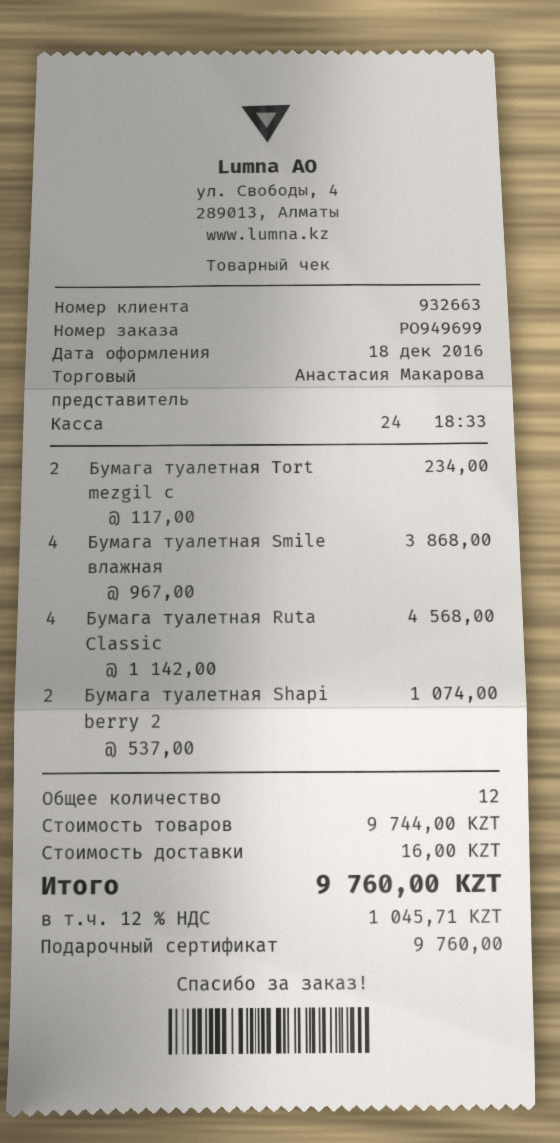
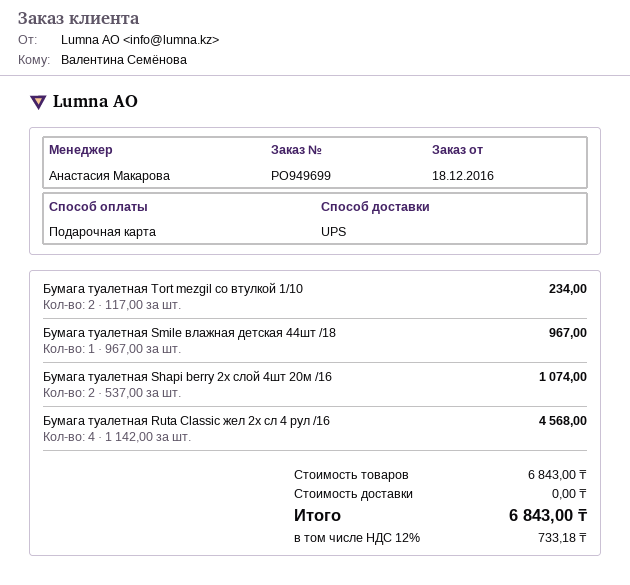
Бумага туалетная Smile влажная: 4 x 967.00 = 3868.00 -> 1 x 967.00 = 967.00
subtotal: 9744.00 -> 6843.00
shipping: 16.00 -> 0.00
tax: 12% = 1045.71 -> 12% = 733.18
total: 9760.00 -> 6843.00

